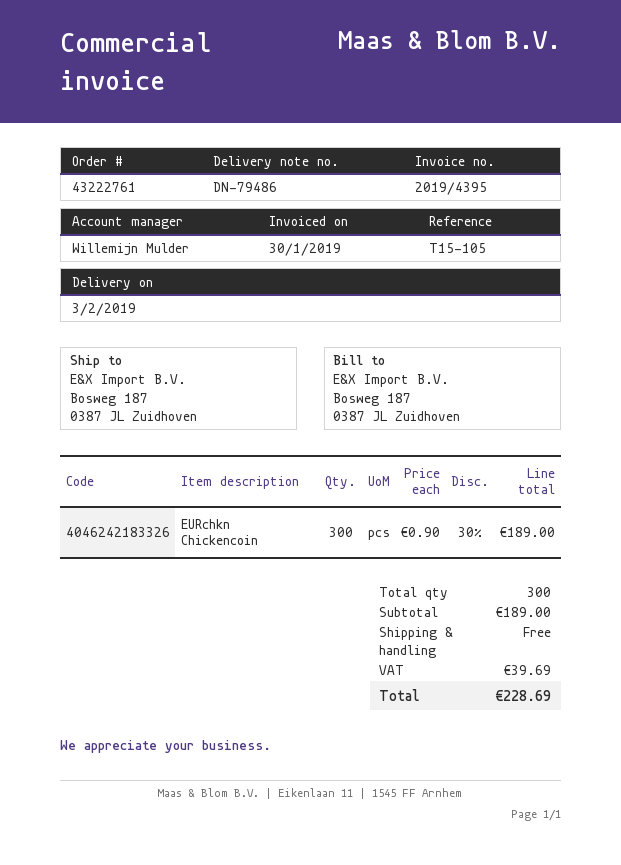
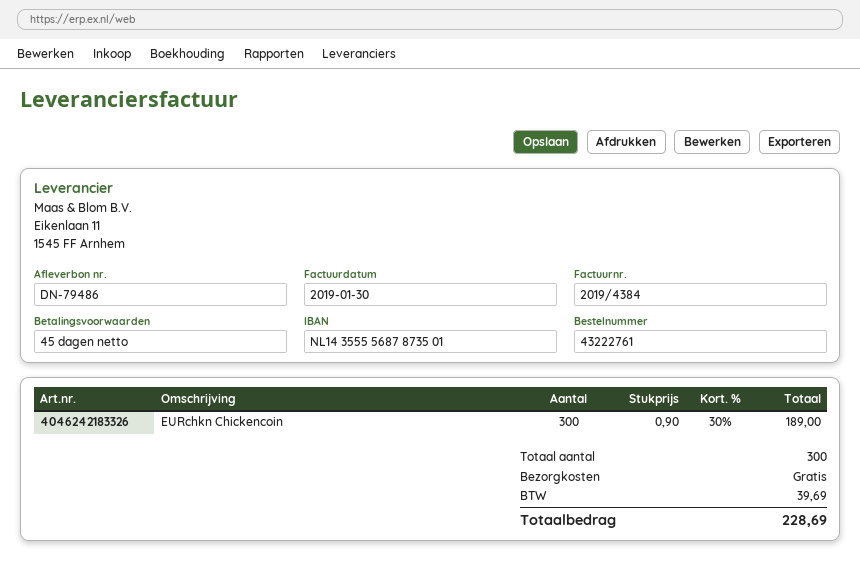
invoice number: 2019/4395 -> 2019/4384

